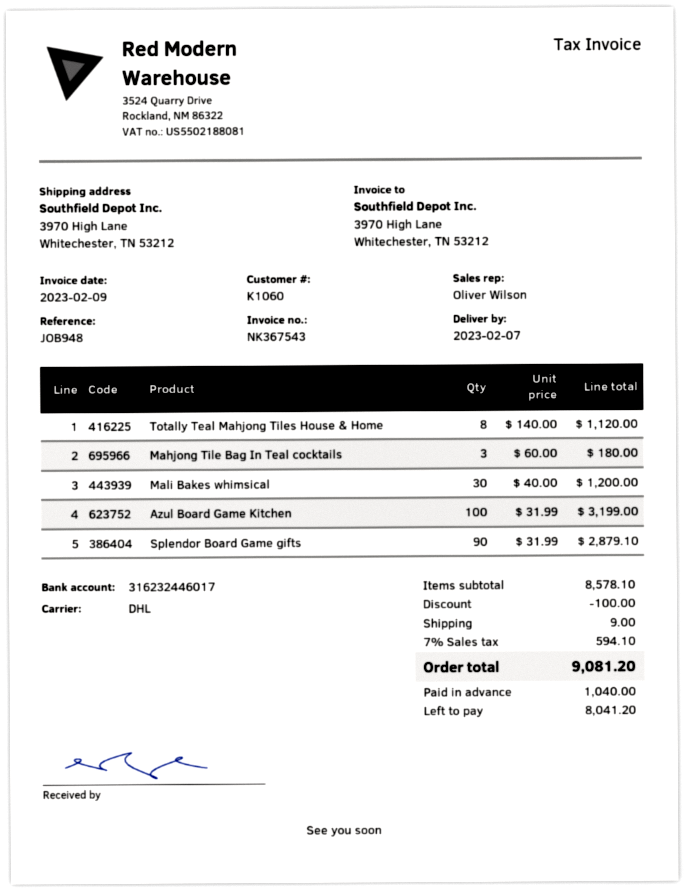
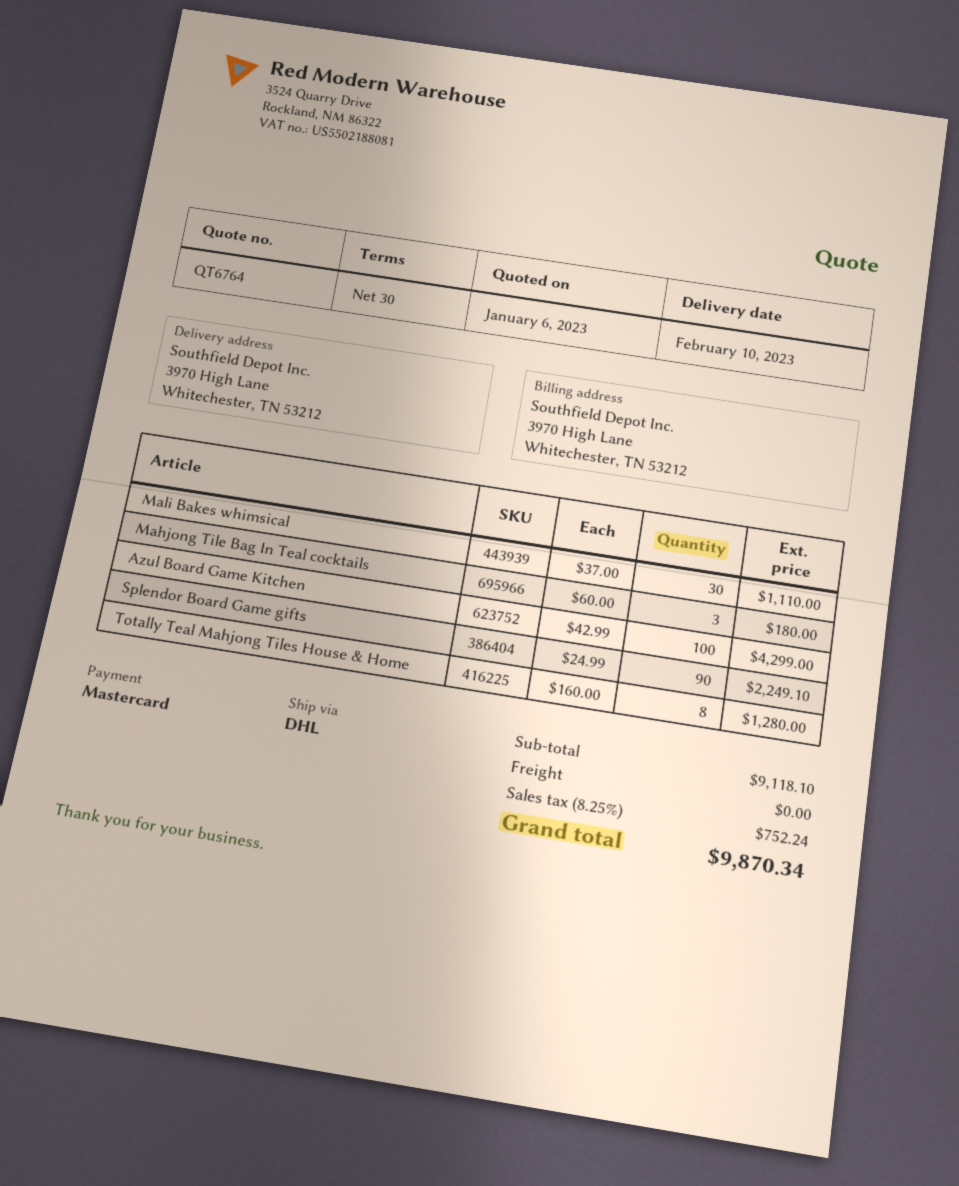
delivery date: 2023-02-07 -> 2023-02-10
Totally Teal Mahjong Tiles House & Home: 8 x 140.00 = 1120.00 -> 8 x 160.00 = 1280.00
Mali Bakes whimsical: 30 x 40.00 = 1200.00 -> 30 x 37.00 = 1110.00
Azul Board Game Kitchen: 100 x 31.99 = 3199.00 -> 100 x 42.99 = 4299.00
Splendor Board Game gifts: 90 x 31.99 = 2879.10 -> 90 x 24.99 = 2249.10
subtotal: 8578.10 -> 9118.10
discount: 100.00 -> none
shipping: 9.00 -> 0.00
tax: 7% = 594.10 -> 8.25% = 752.24
total: 9081.20 -> 9870.34

